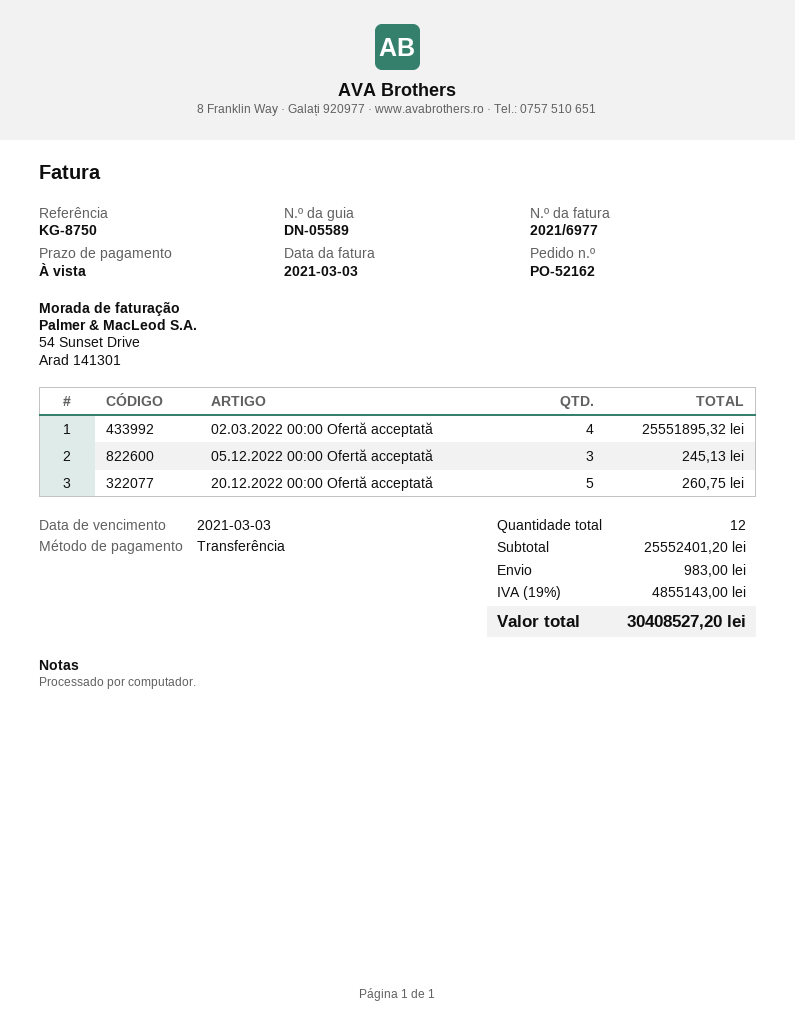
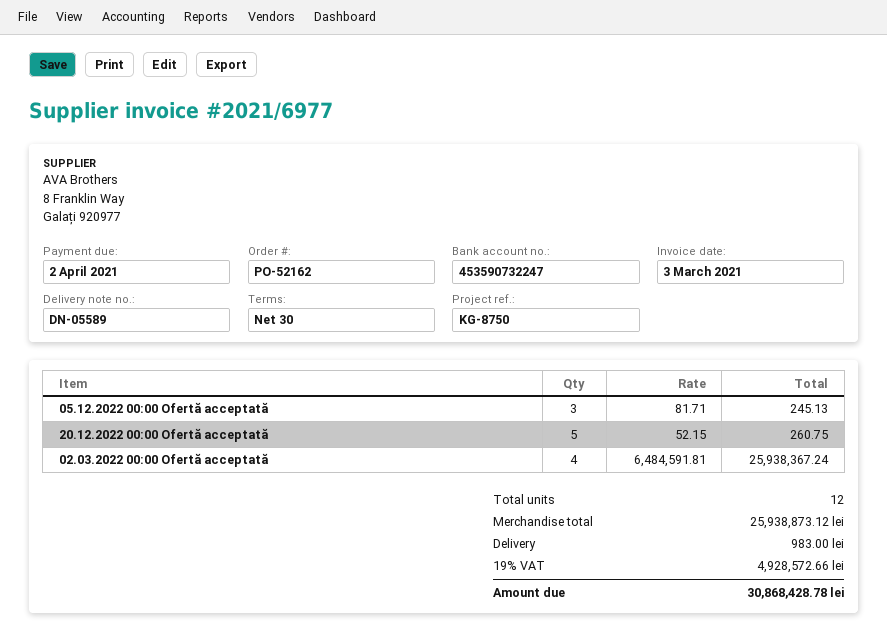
payment terms: on receipt -> 30 days
due date: 2021-03-03 -> 2021-04-02
02.03.2022 00:00 Ofertă acceptată: 4 for 25551895.32 -> 4 for 25938367.24
subtotal: 25552401.20 -> 25938873.12
tax: 19% = 4855143.00 -> 19% = 4928572.66
total: 30408527.20 -> 30868428.78

